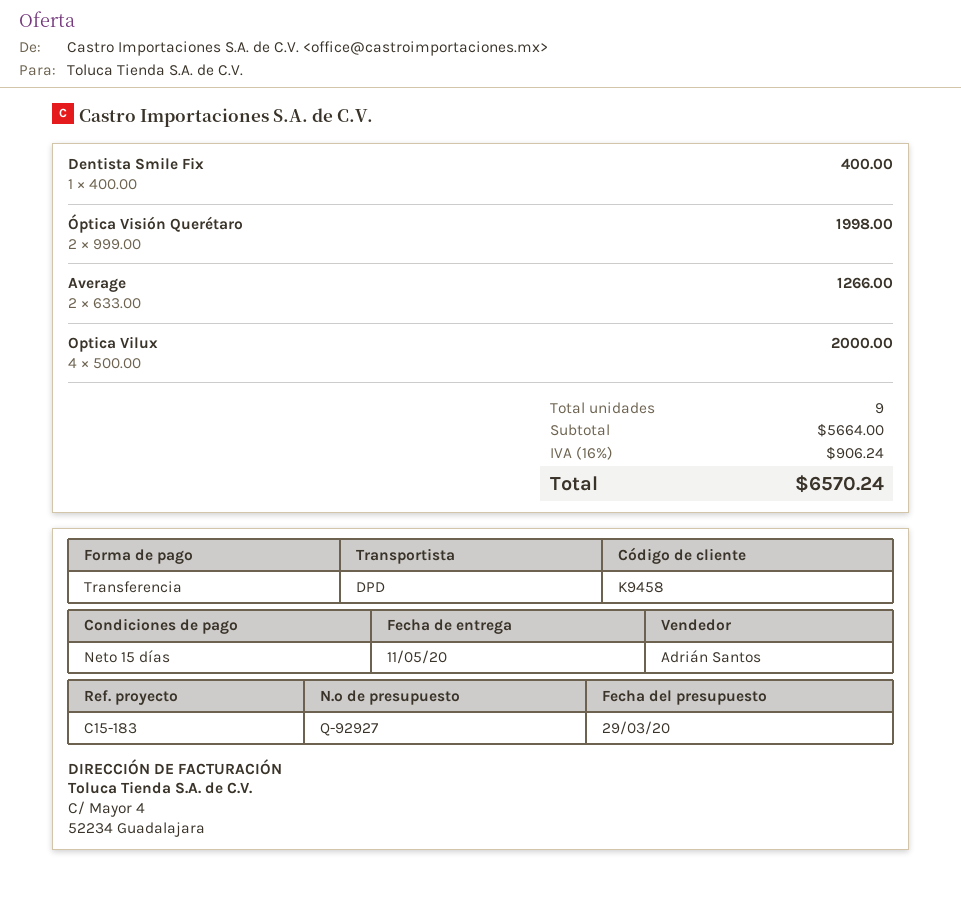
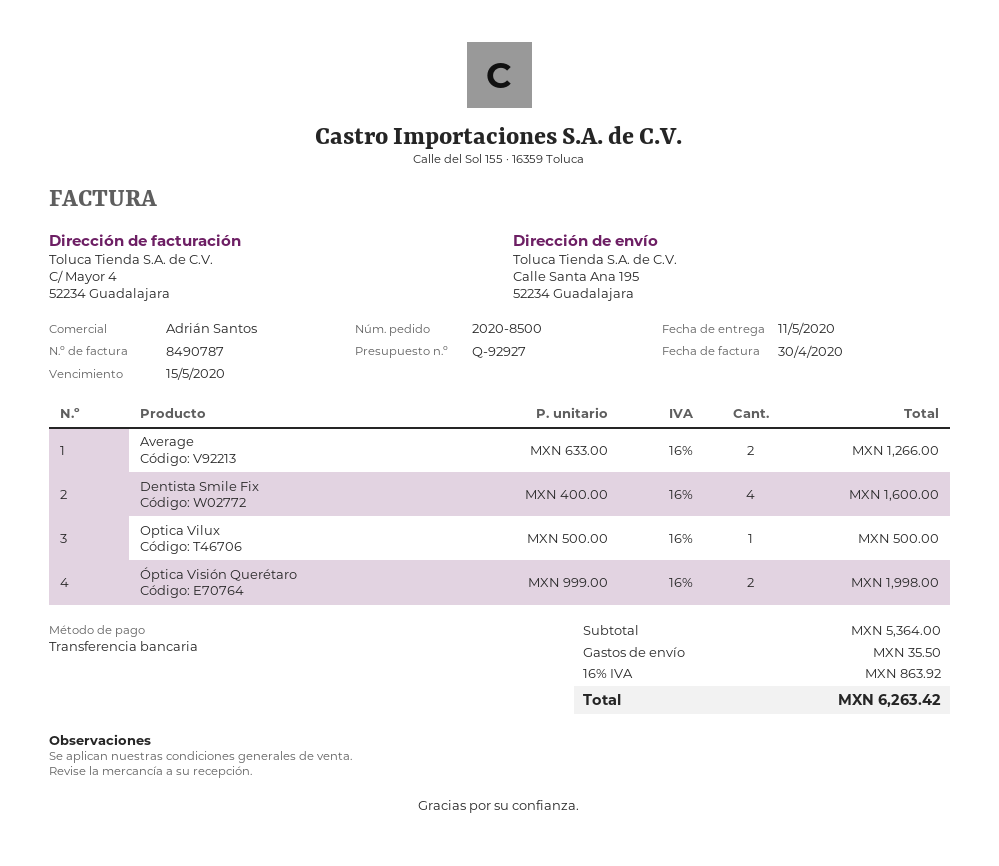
Dentista Smile Fix: 1 x 400.00 = 400.00 -> 4 x 400.00 = 1600.00
Optica Vilux: 4 x 500.00 = 2000.00 -> 1 x 500.00 = 500.00
subtotal: 5664.00 -> 5364.00
shipping: none -> 35.50
tax: 16% = 906.24 -> 16% = 863.92
total: 6570.24 -> 6263.42

